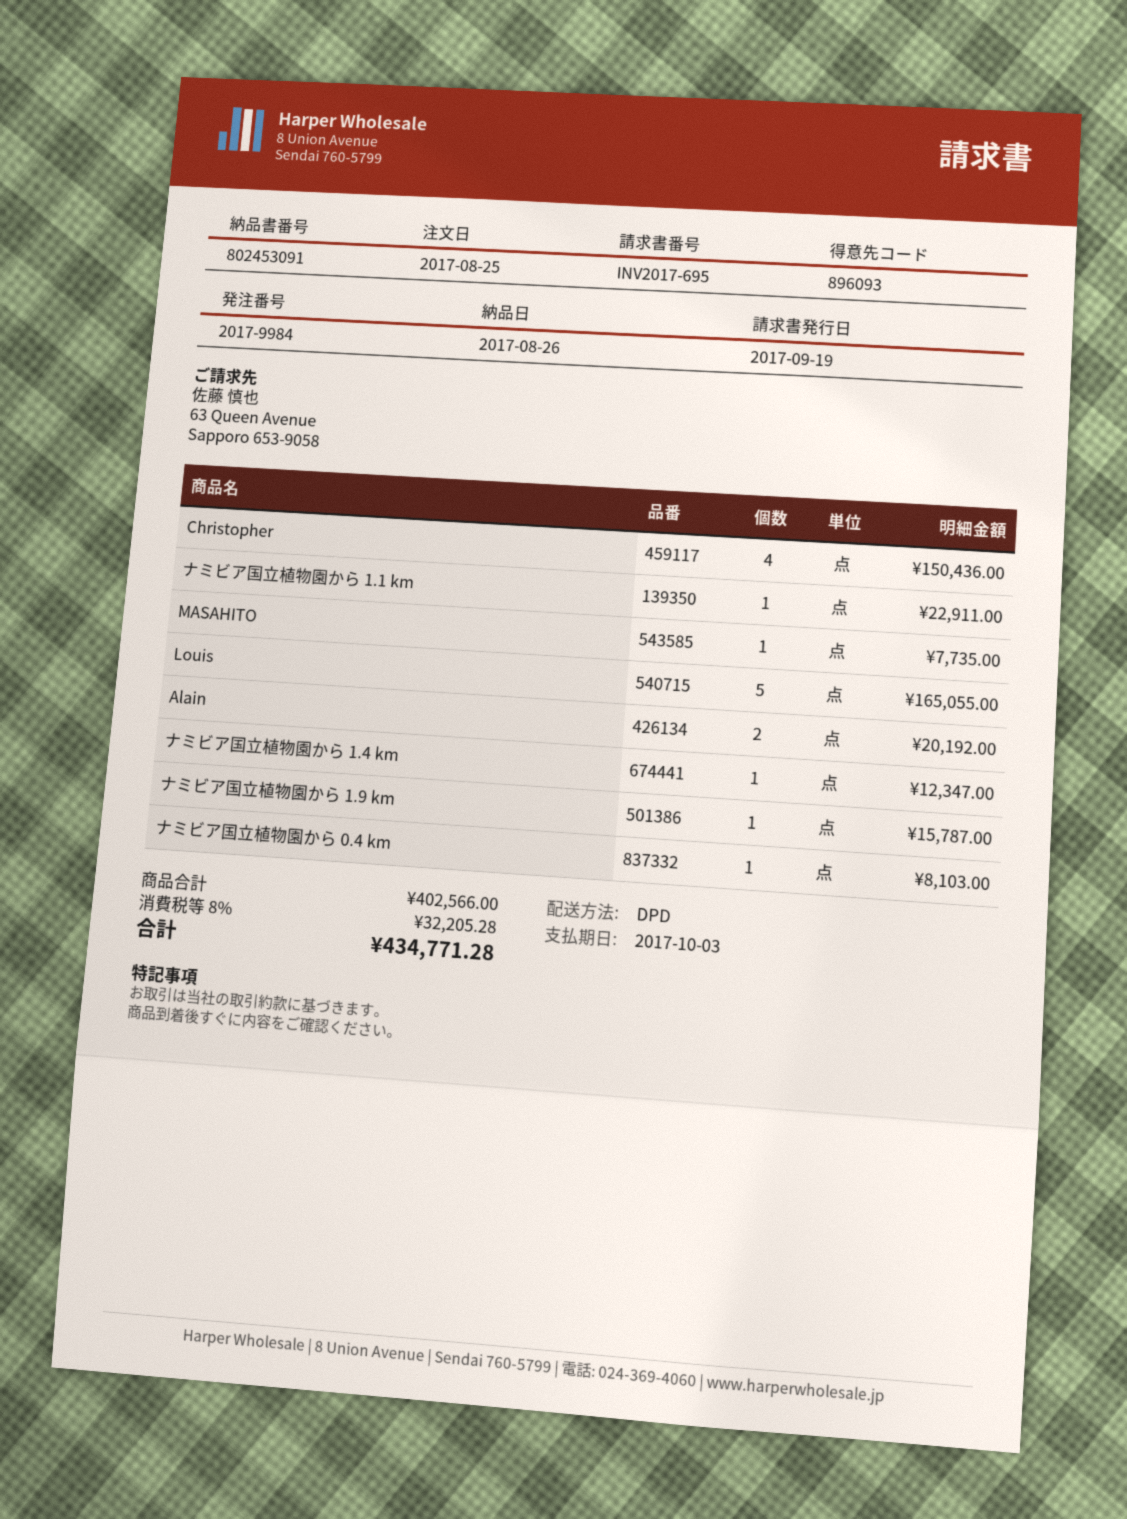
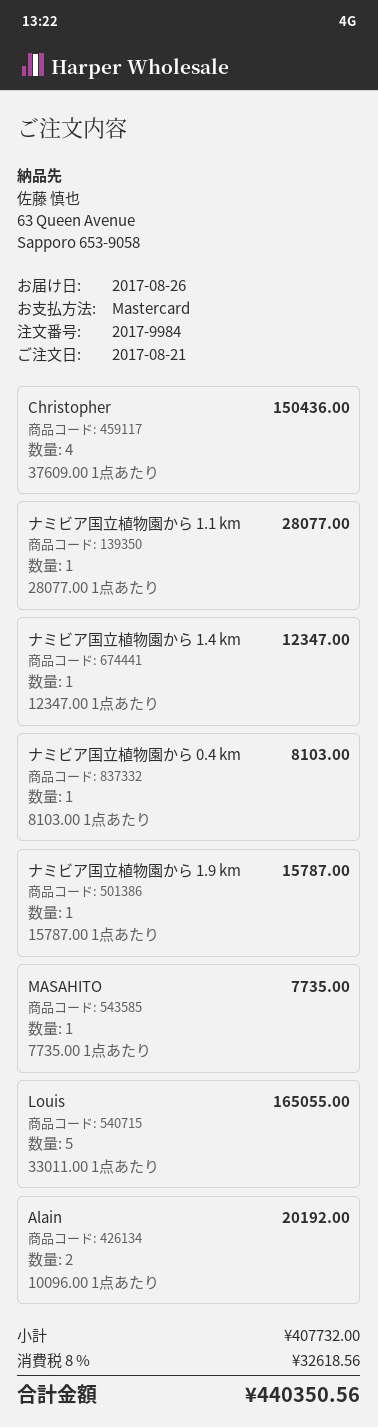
order date: 2017-08-25 -> 2017-08-21
ナミビア国立植物園から 1.1 km: 1 for 22911.00 -> 1 for 28077.00
subtotal: 402566.00 -> 407732.00
tax: 8% = 32205.28 -> 8% = 32618.56
total: 434771.28 -> 440350.56

